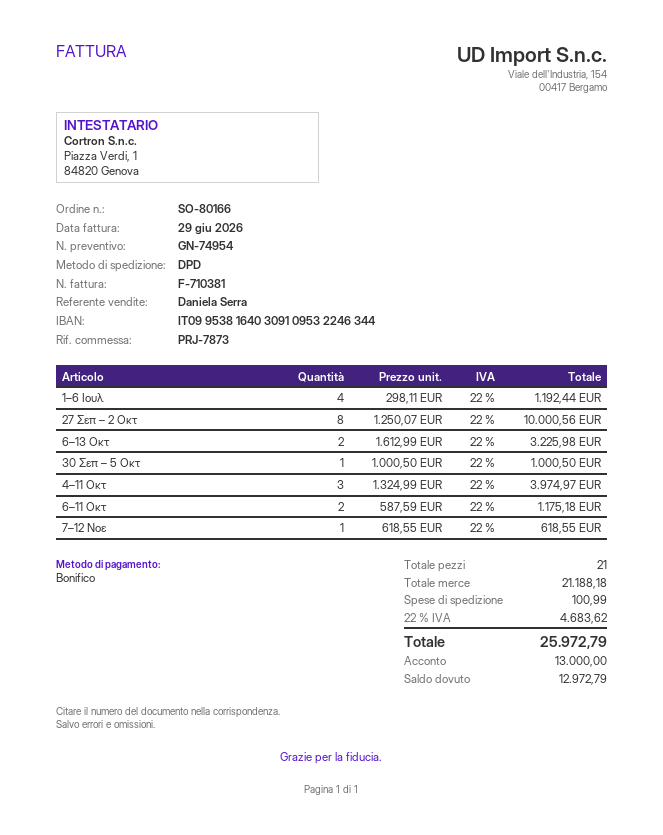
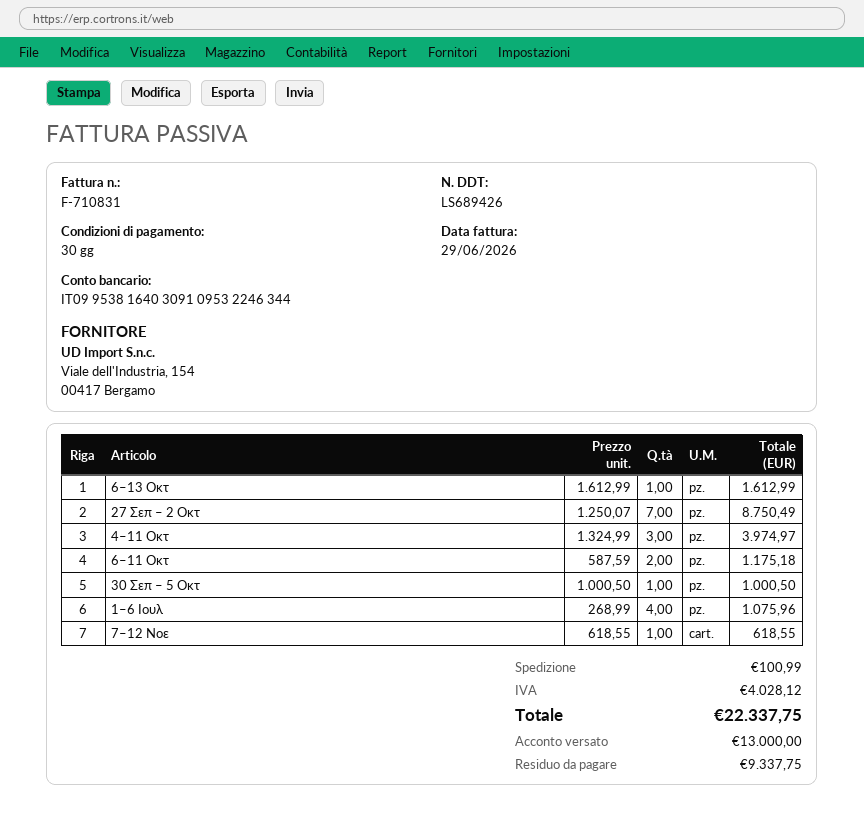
invoice number: F-710381 -> F-710831
1–6 Ιουλ: 4 x 298.11 = 1192.44 -> 4 x 268.99 = 1075.96
27 Σεπ – 2 Οκτ: 8 x 1250.07 = 10000.56 -> 7 x 1250.07 = 8750.49
6–13 Οκτ: 2 x 1612.99 = 3225.98 -> 1 x 1612.99 = 1612.99
tax: 4683.62 -> 4028.12
total: 25972.79 -> 22337.75
balance: 12972.79 -> 9337.75

